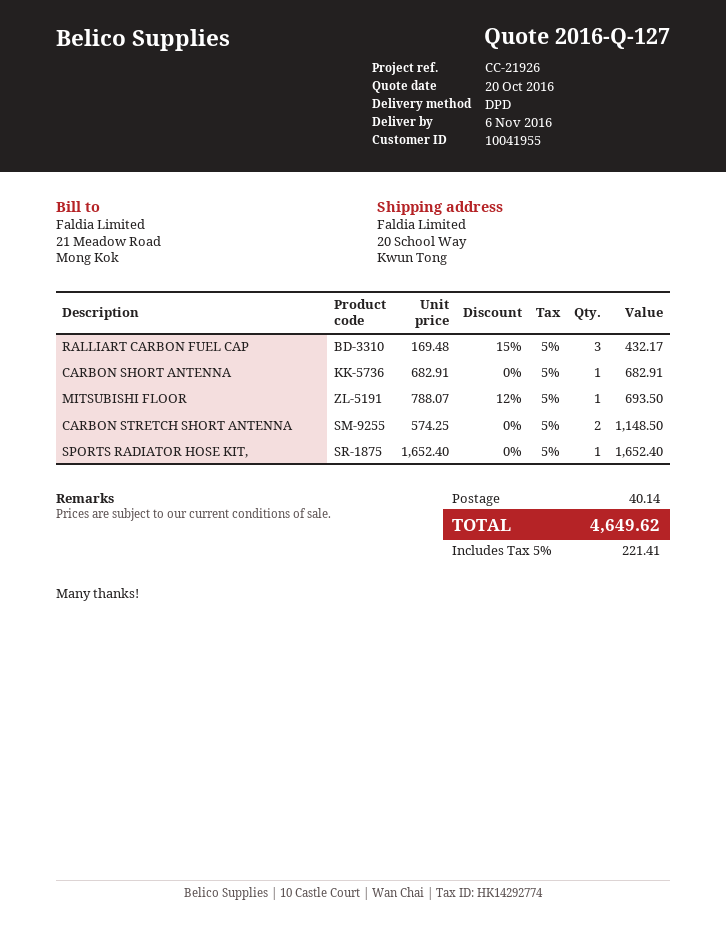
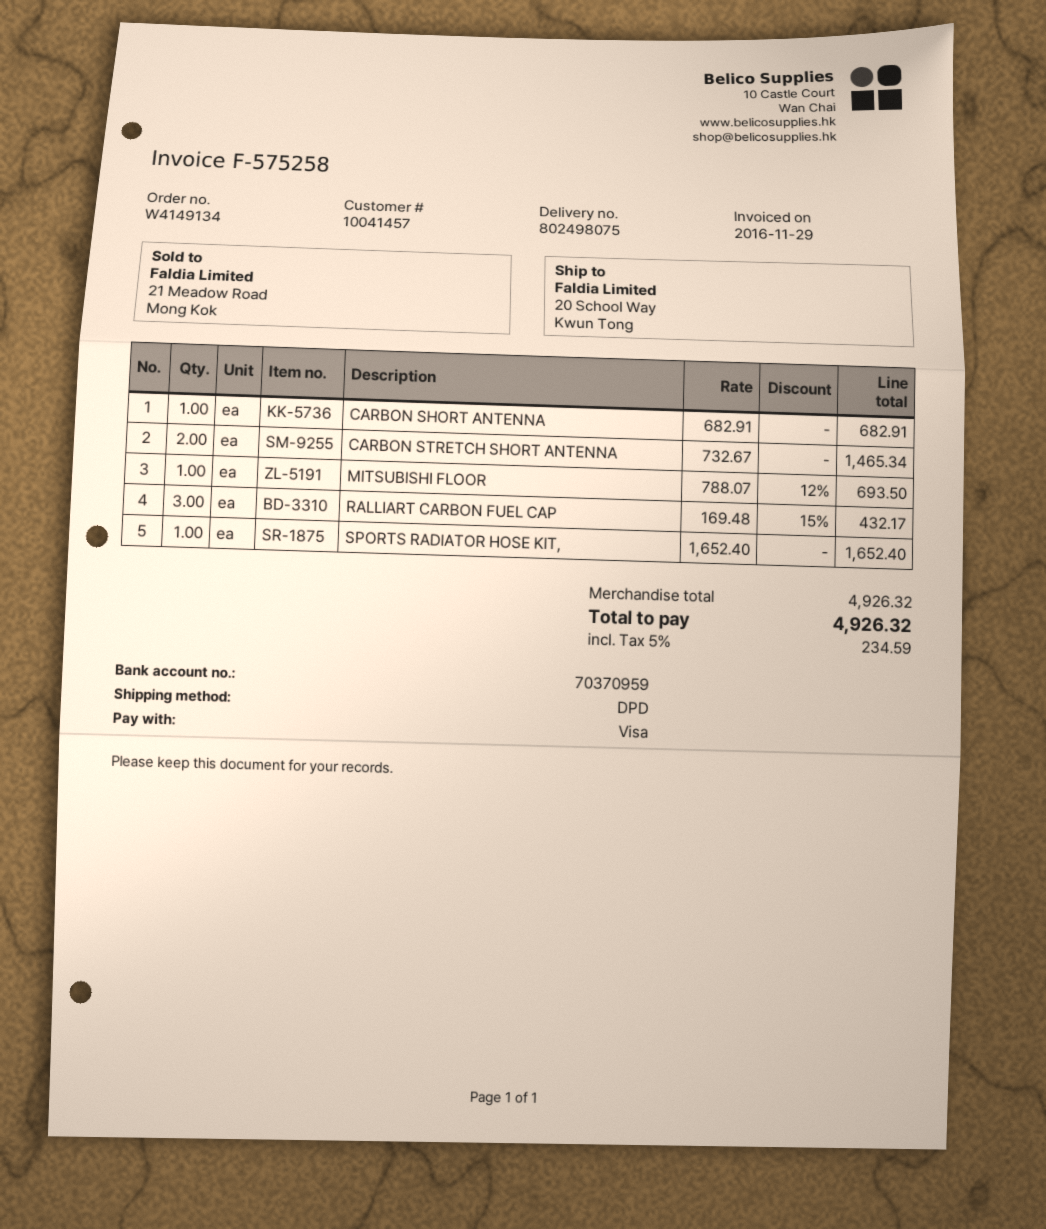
customer number: 10041955 -> 10041457
CARBON STRETCH SHORT ANTENNA: 2 x 574.25 = 1148.50 -> 2 x 732.67 = 1465.34
shipping: 40.14 -> none
tax: 5% = 221.41 -> 5% = 234.59
total: 4649.62 -> 4926.32

